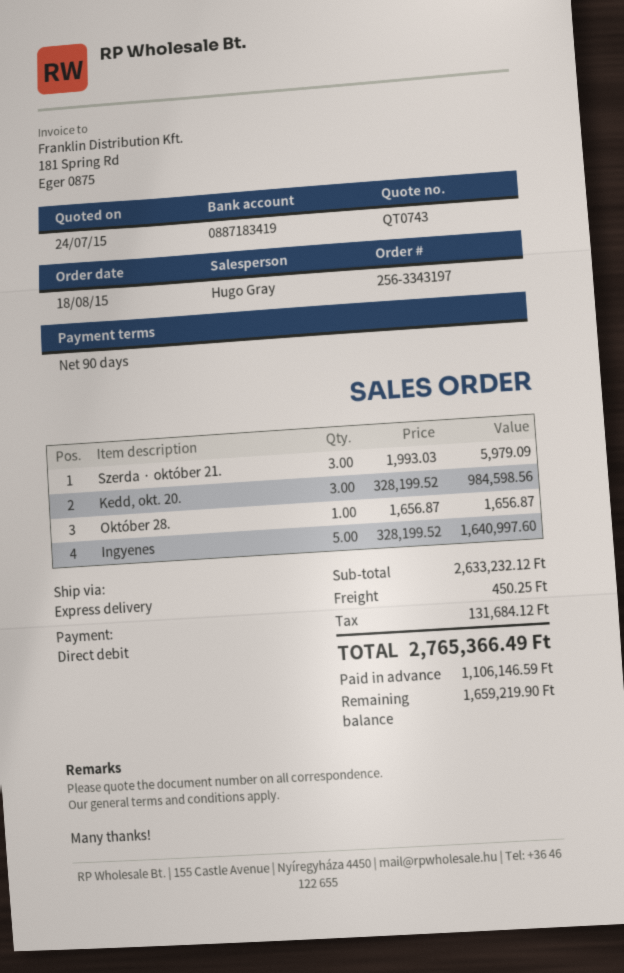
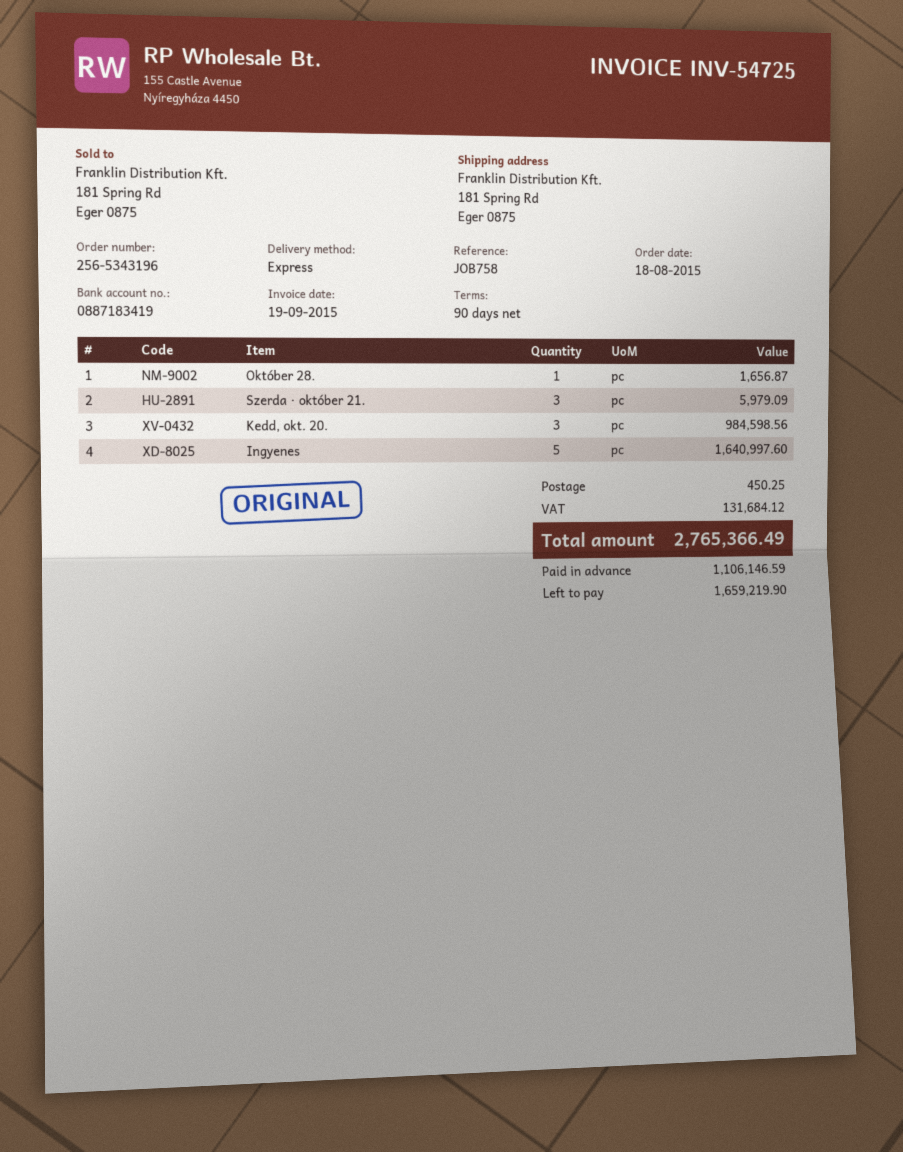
order number: 256-3343197 -> 256-5343196

